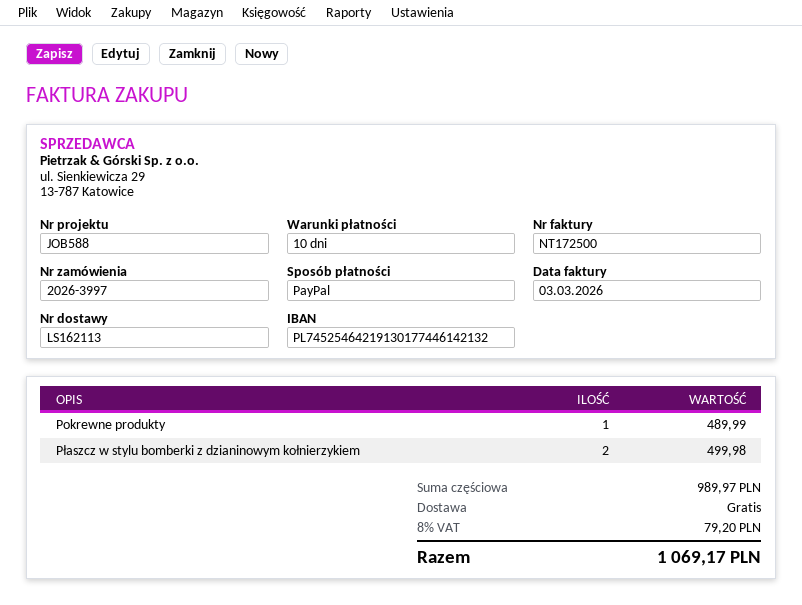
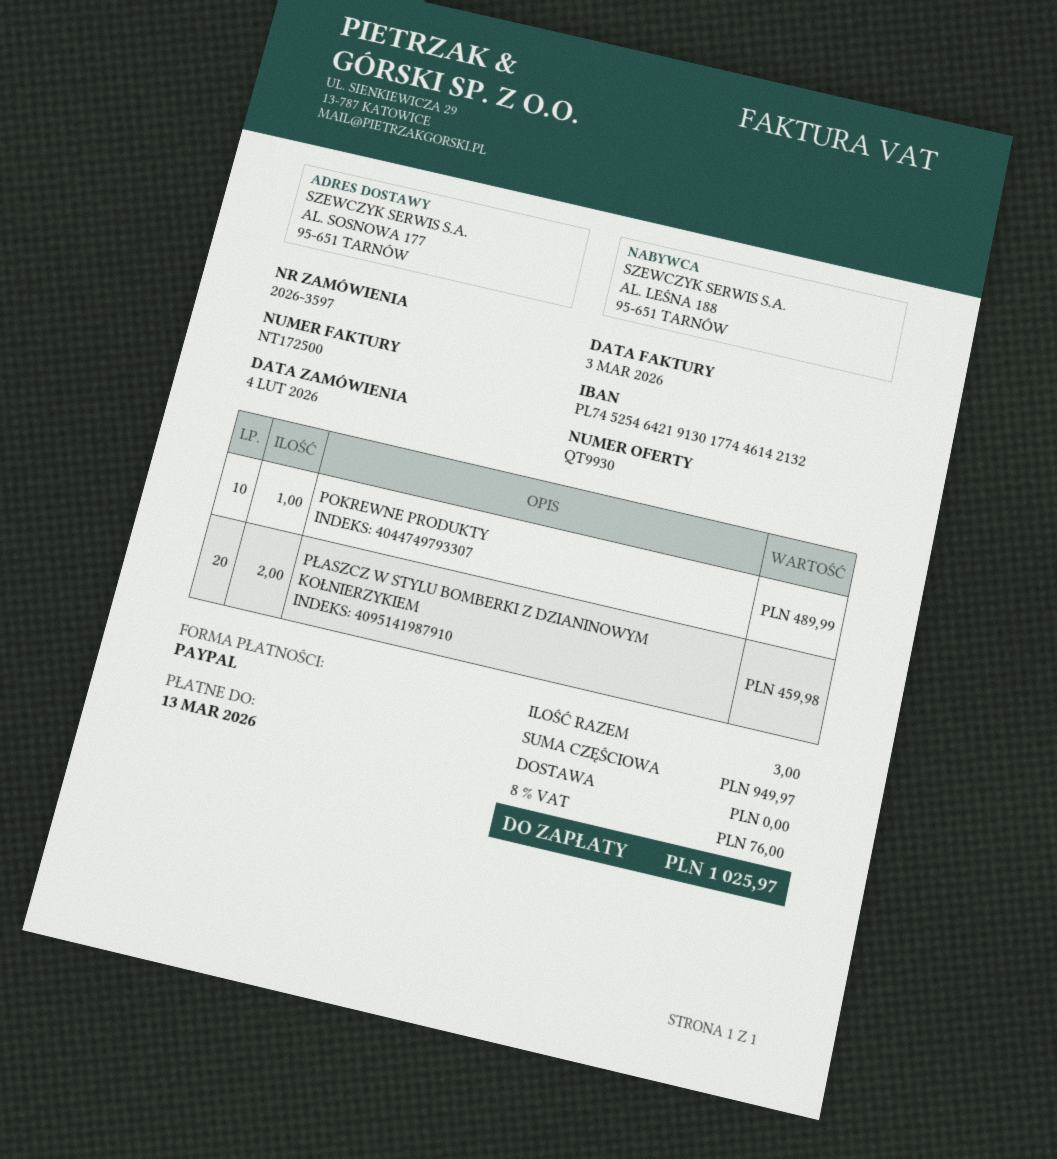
order number: 2026-3997 -> 2026-3597
Płaszcz w stylu bomberki z dzianinowym kołnierzykiem: 2 for 499.98 -> 2 for 459.98
subtotal: 989.97 -> 949.97
tax: 8% = 79.20 -> 8% = 76.00
total: 1069.17 -> 1025.97

